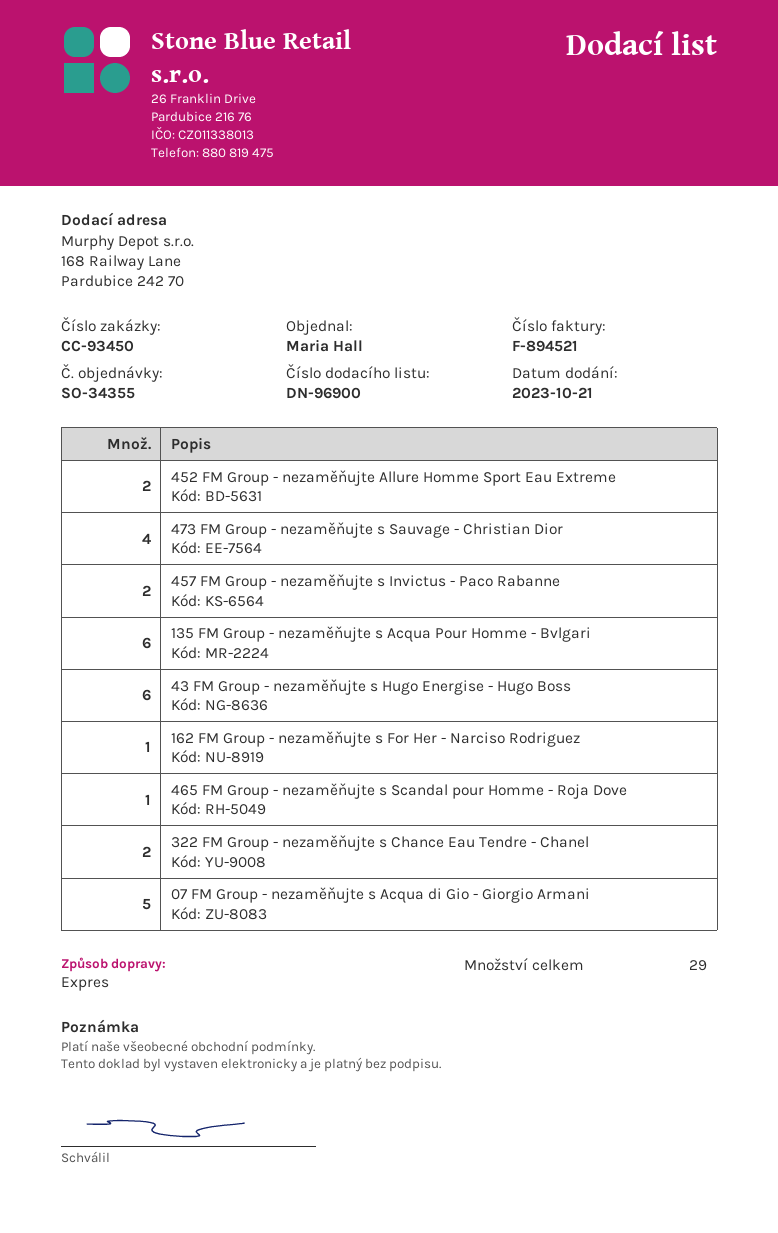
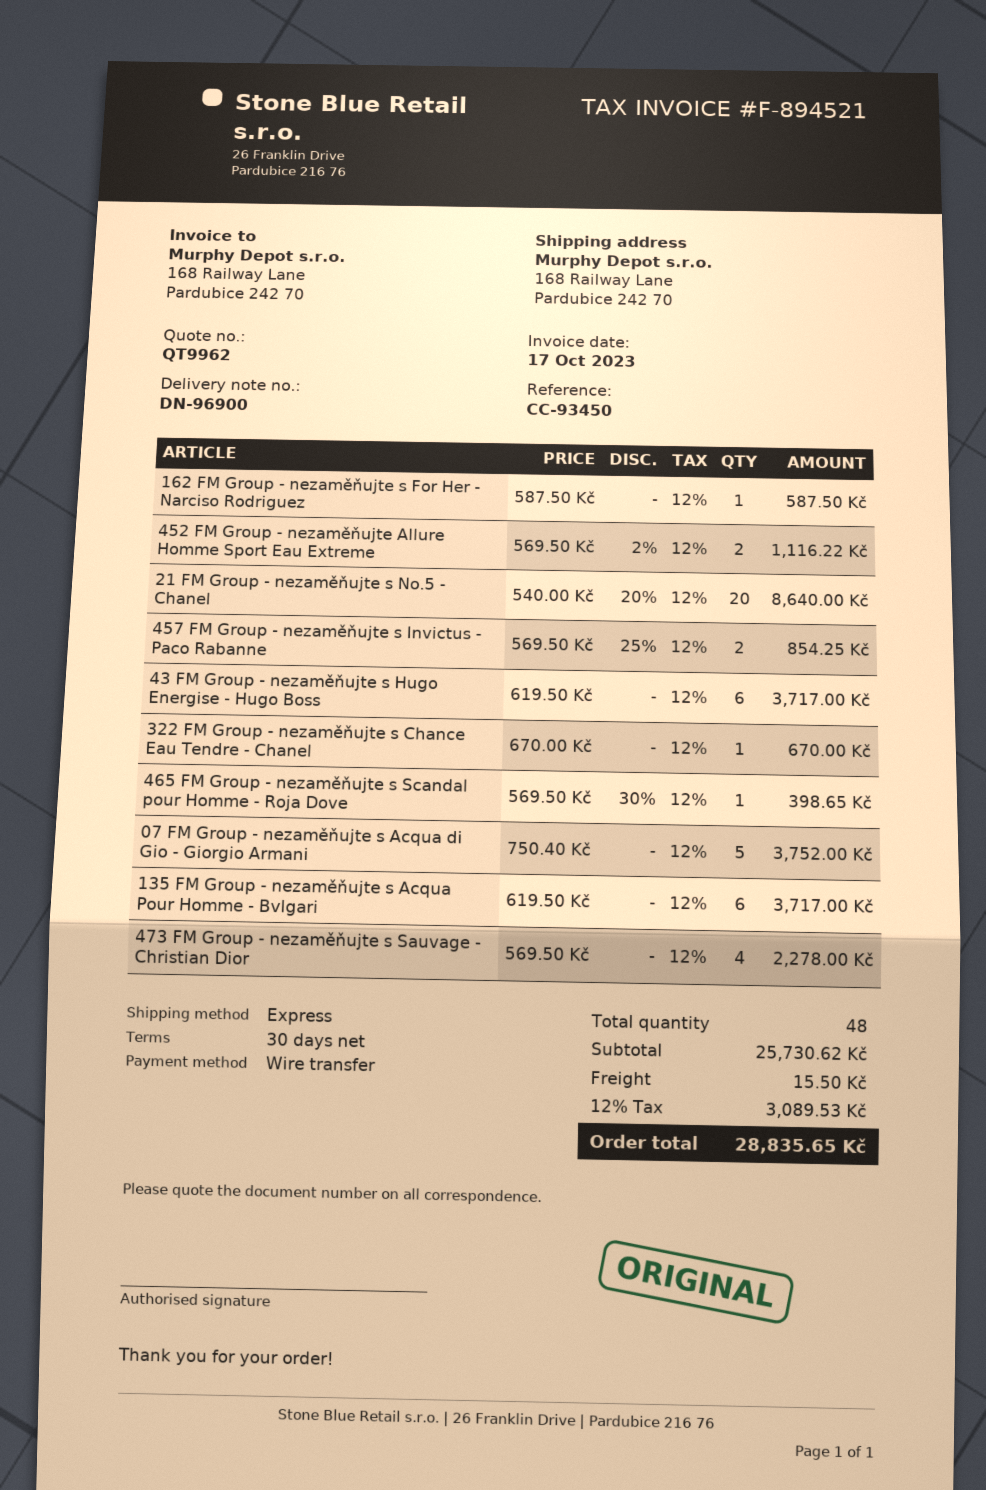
322 FM Group - nezaměňujte s Chance Eau Tendre - Chanel: 2 -> 1
21 FM Group - nezaměňujte s No.5 - Chanel: none -> 20
total quantity: 29 -> 48

